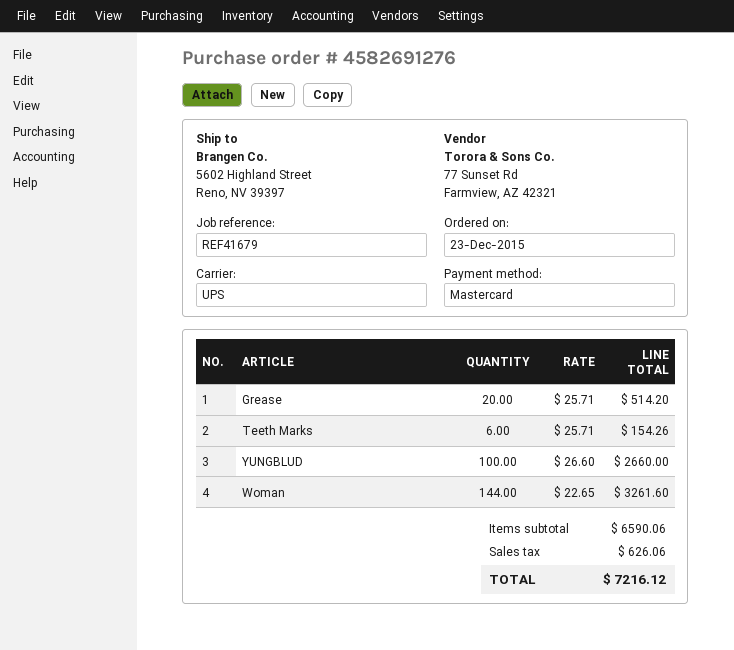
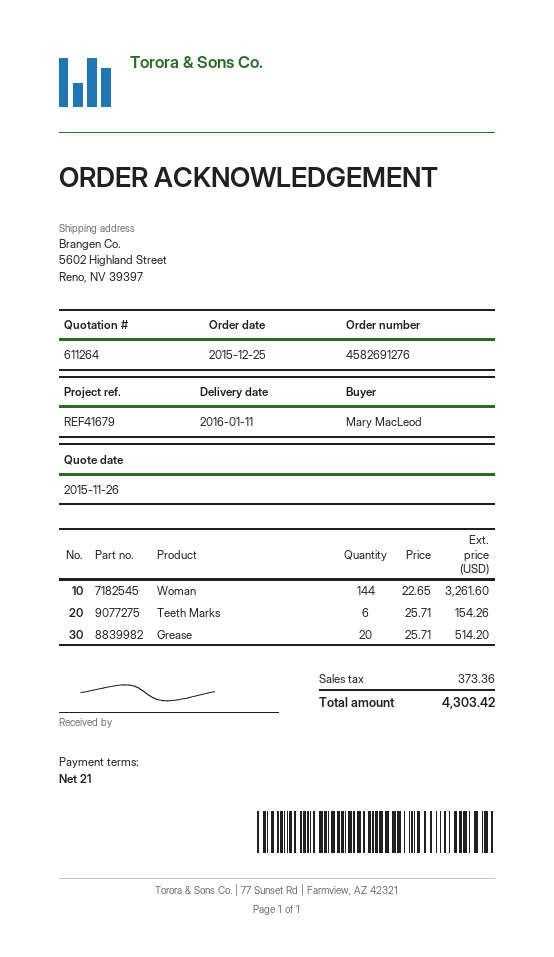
order date: 2015-12-23 -> 2015-12-25
YUNGBLUD: 100 x 26.60 = 2660.00 -> none
tax: 626.06 -> 373.36
total: 7216.12 -> 4303.42

